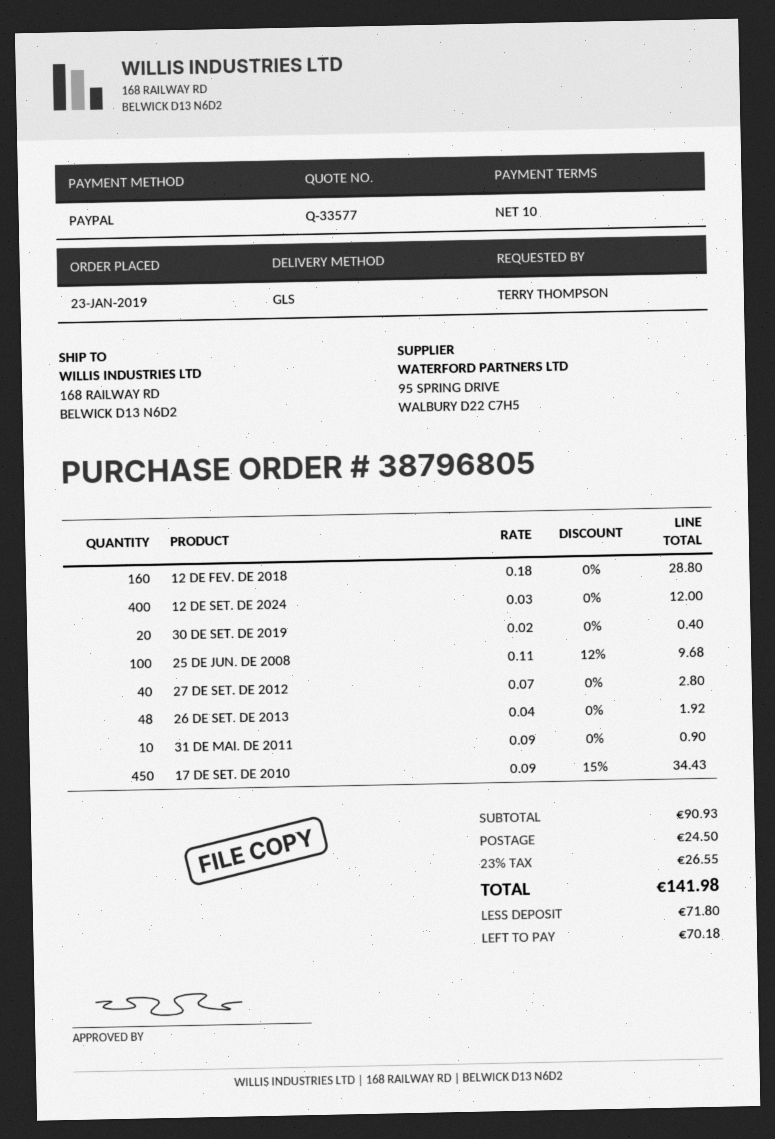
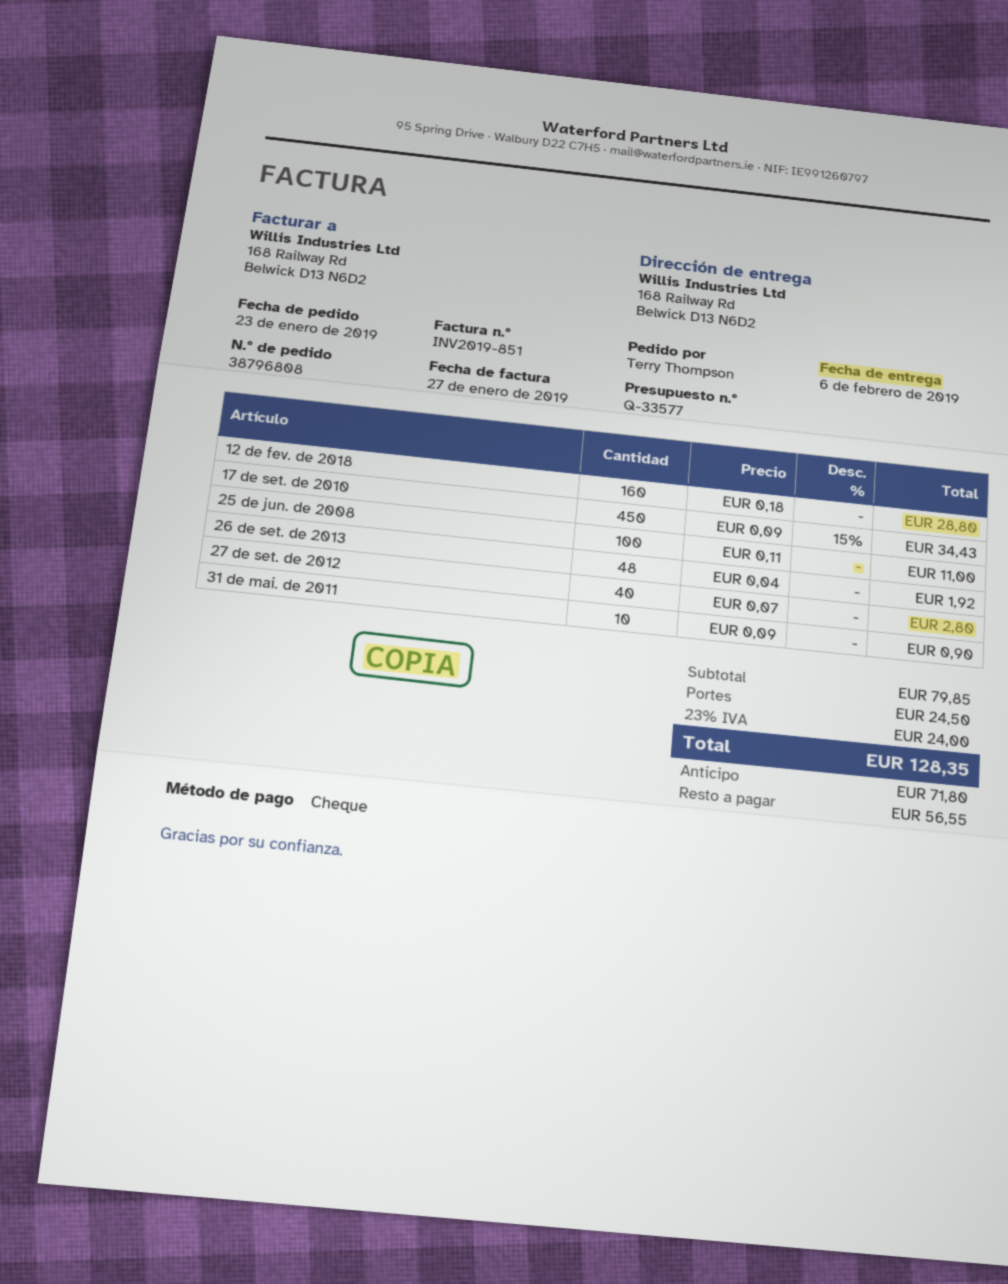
order number: 38796805 -> 38796808
payment method: PayPal -> cheque
12 DE SET. DE 2024: 400 x 0.03 = 12.00 -> none
30 DE SET. DE 2019: 20 x 0.02 = 0.40 -> none
25 DE JUN. DE 2008: 100 x 0.11 - 12% = 9.68 -> 100 x 0.11 = 11.00
subtotal: 90.93 -> 79.85
tax: 23% = 26.55 -> 23% = 24.00
total: 141.98 -> 128.35
balance: 70.18 -> 56.55

